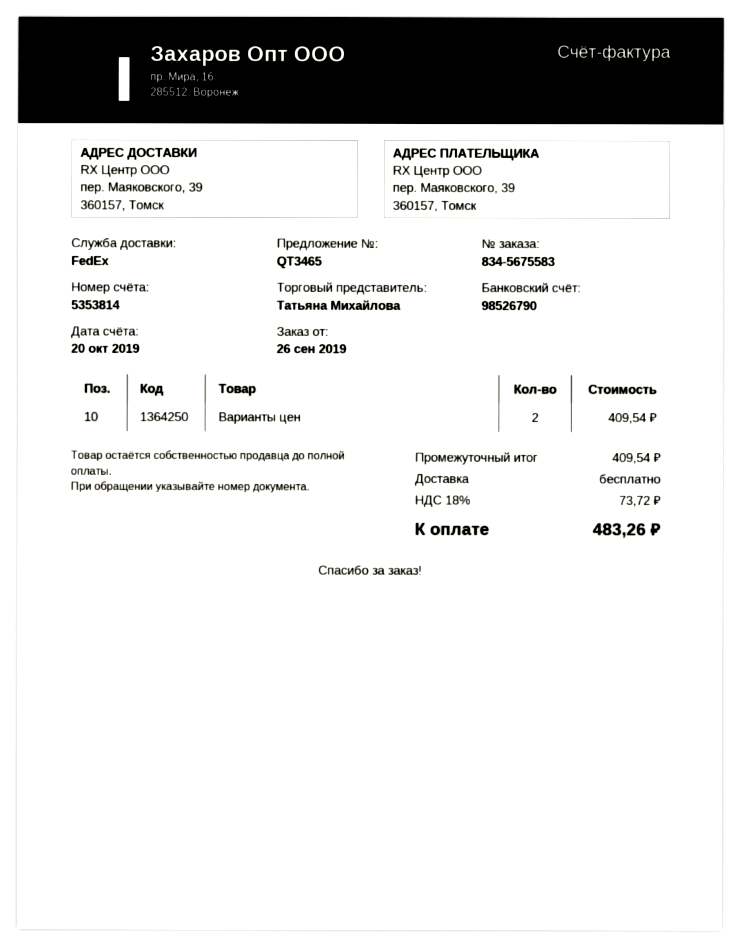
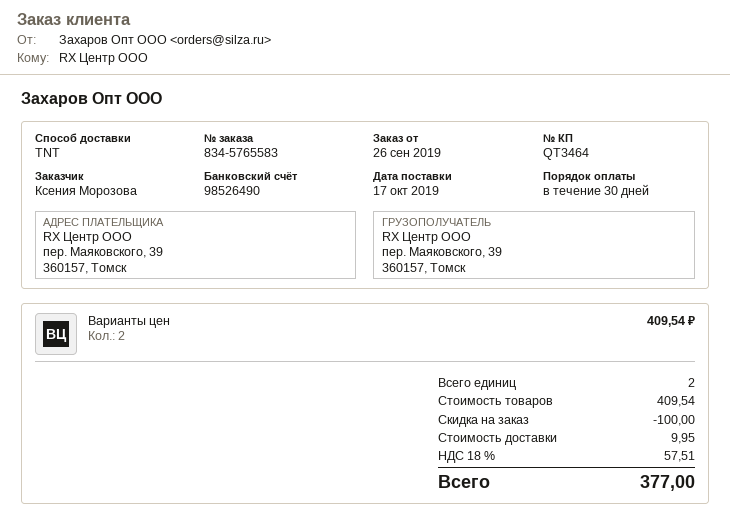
quote number: QT3465 -> QT3464
order number: 834-5675583 -> 834-5765583
bank account: 98526790 -> 98526490
shipping method: FedEx -> TNT
discount: none -> 100.00
shipping: 0.00 -> 9.95
tax: 18% = 73.72 -> 18% = 57.51
total: 483.26 -> 377.00

